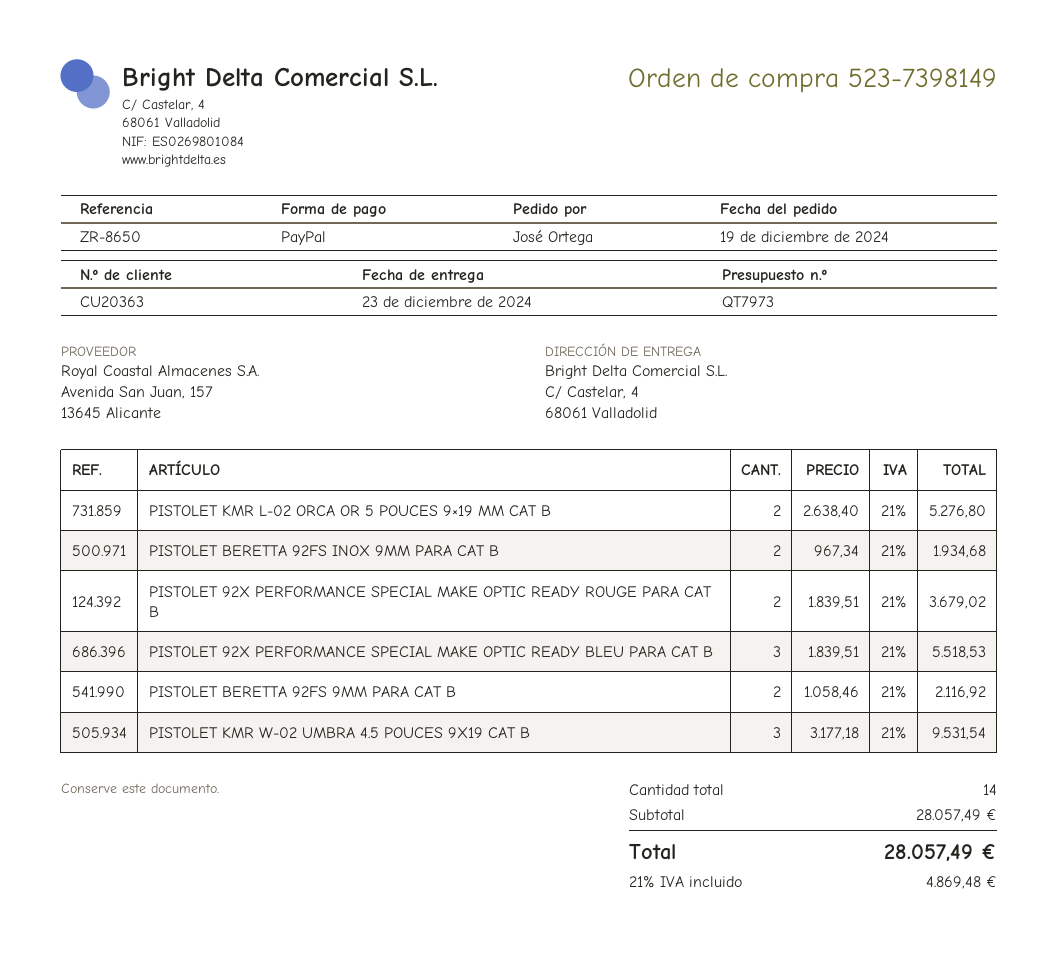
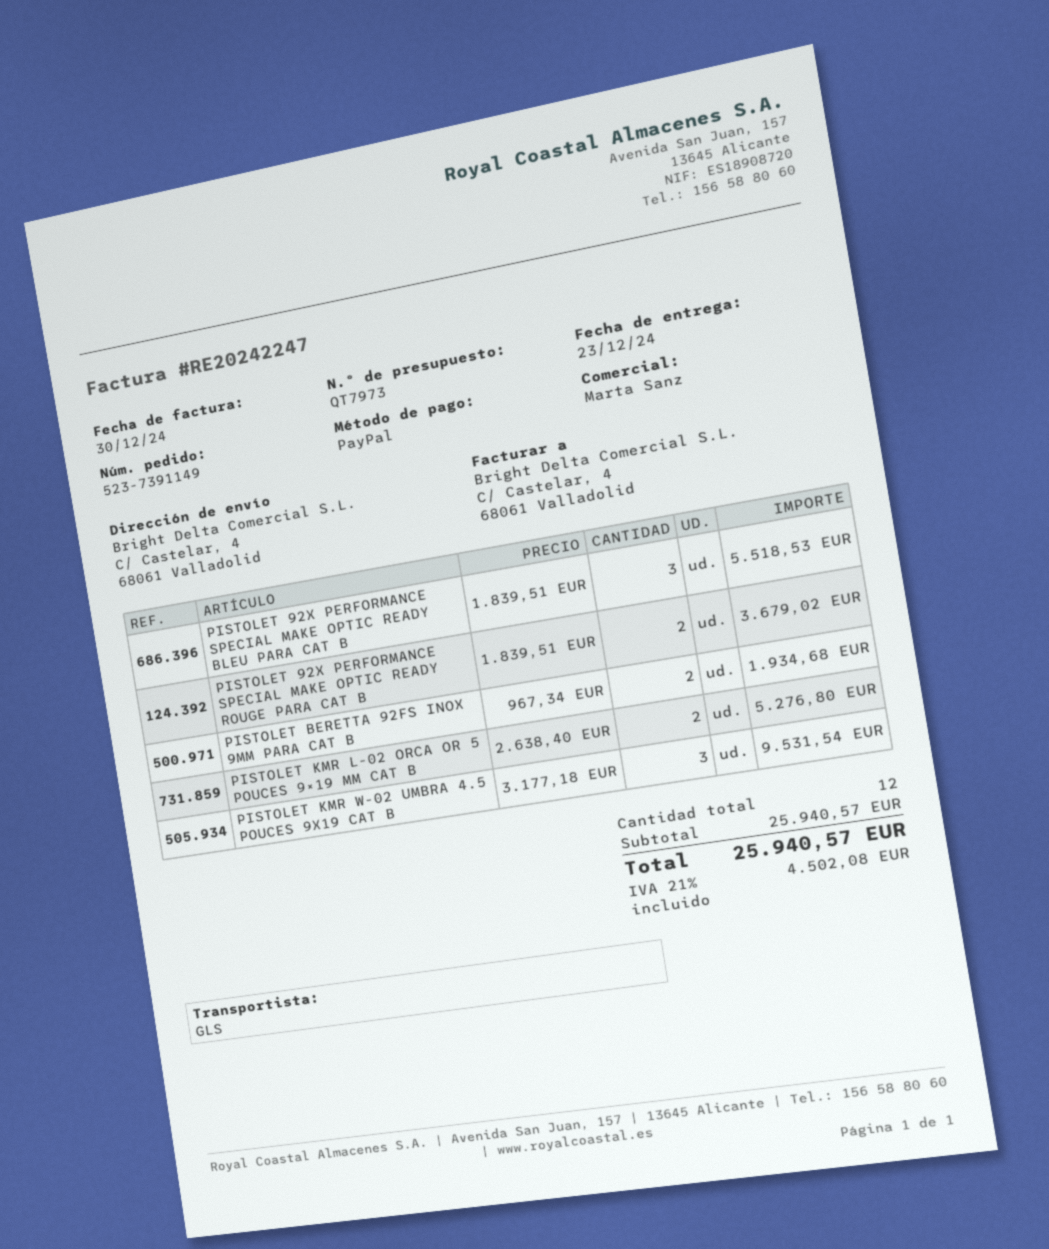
order number: 523-7398149 -> 523-7391149
PISTOLET BERETTA 92FS 9MM PARA CAT B: 2 x 1058.46 = 2116.92 -> none
total quantity: 14 -> 12
subtotal: 28057.49 -> 25940.57
tax: 21% = 4869.48 -> 21% = 4502.08
total: 28057.49 -> 25940.57

